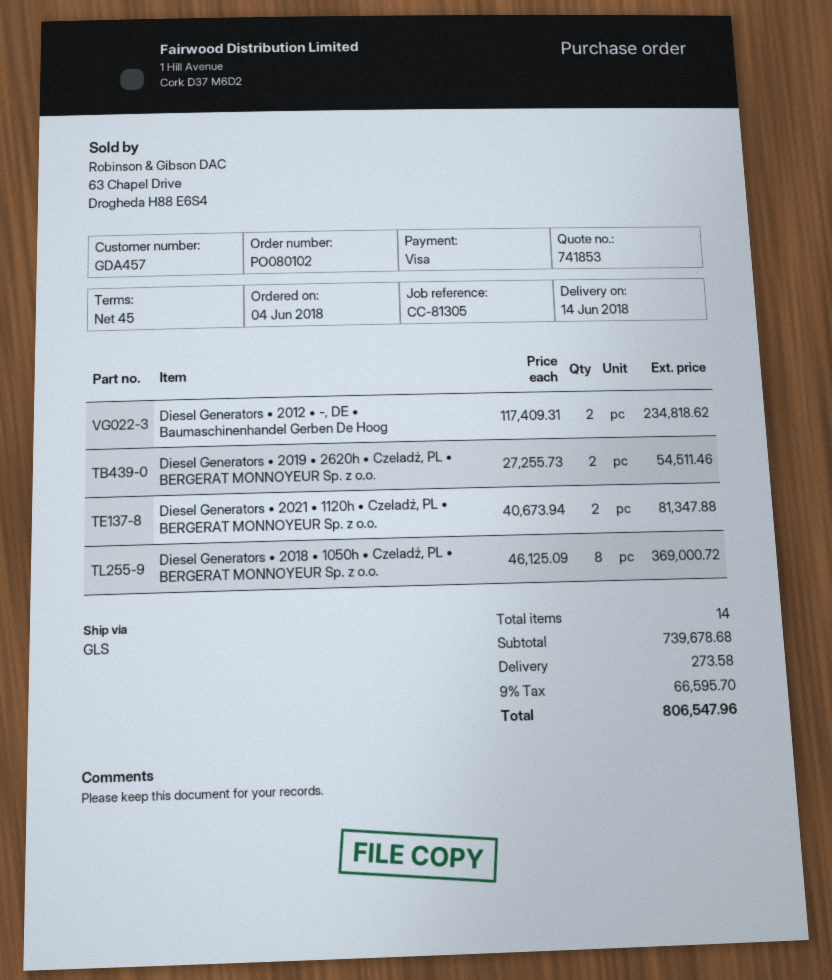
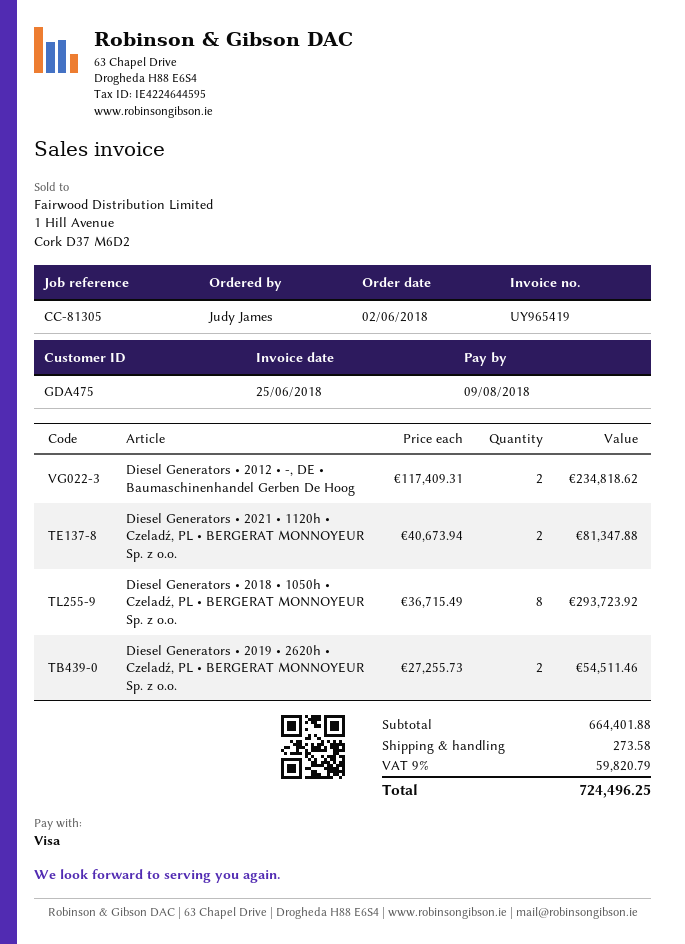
order date: 2018-06-04 -> 2018-06-02
customer number: GDA457 -> GDA475
Diesel Generators • 2018 • 1050h • Czeladź, PL • BERGERAT MONNOYEUR Sp. z o.o.: 8 x 46125.09 = 369000.72 -> 8 x 36715.49 = 293723.92
subtotal: 739678.68 -> 664401.88
tax: 9% = 66595.70 -> 9% = 59820.79
total: 806547.96 -> 724496.25

